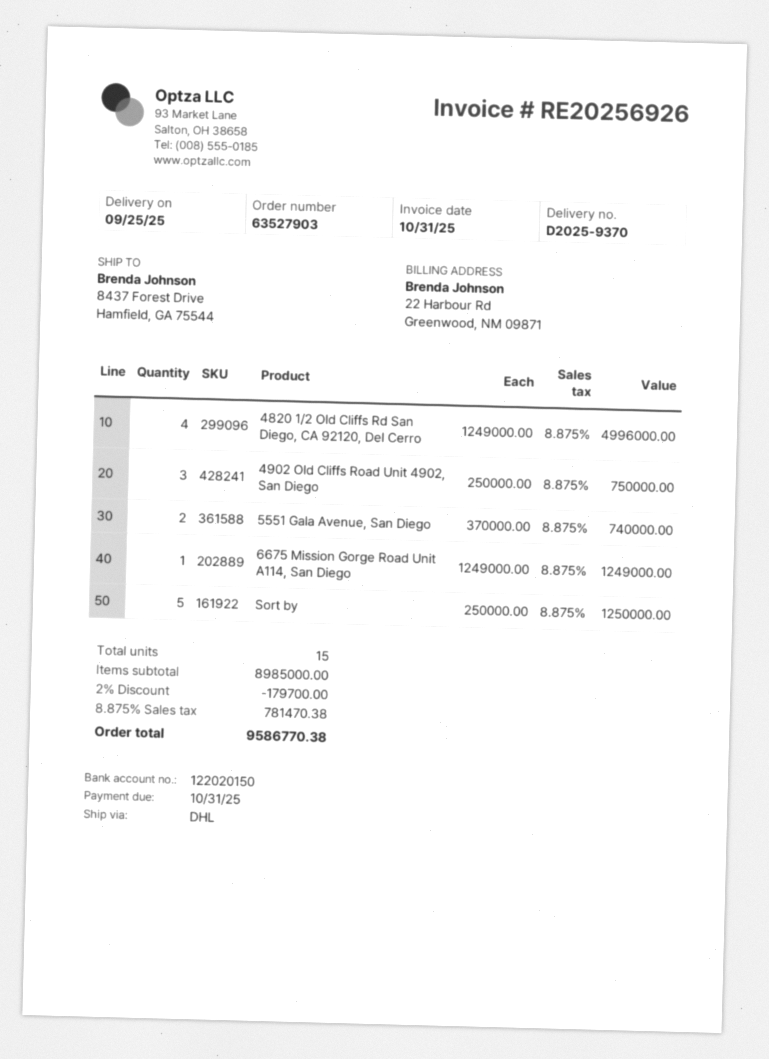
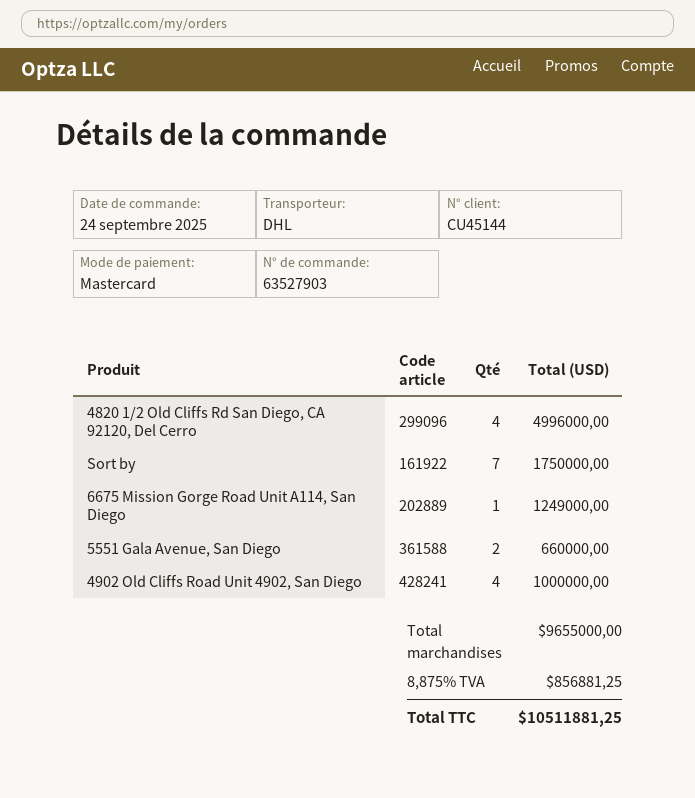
4902 Old Cliffs Road Unit 4902, San Diego: 3 for 750000.00 -> 4 for 1000000.00
5551 Gala Avenue, San Diego: 2 for 740000.00 -> 2 for 660000.00
Sort by: 5 for 1250000.00 -> 7 for 1750000.00
subtotal: 8985000.00 -> 9655000.00
discount: 2% = 179700.00 -> none
tax: 8.875% = 781470.38 -> 8.875% = 856881.25
total: 9586770.38 -> 10511881.25

